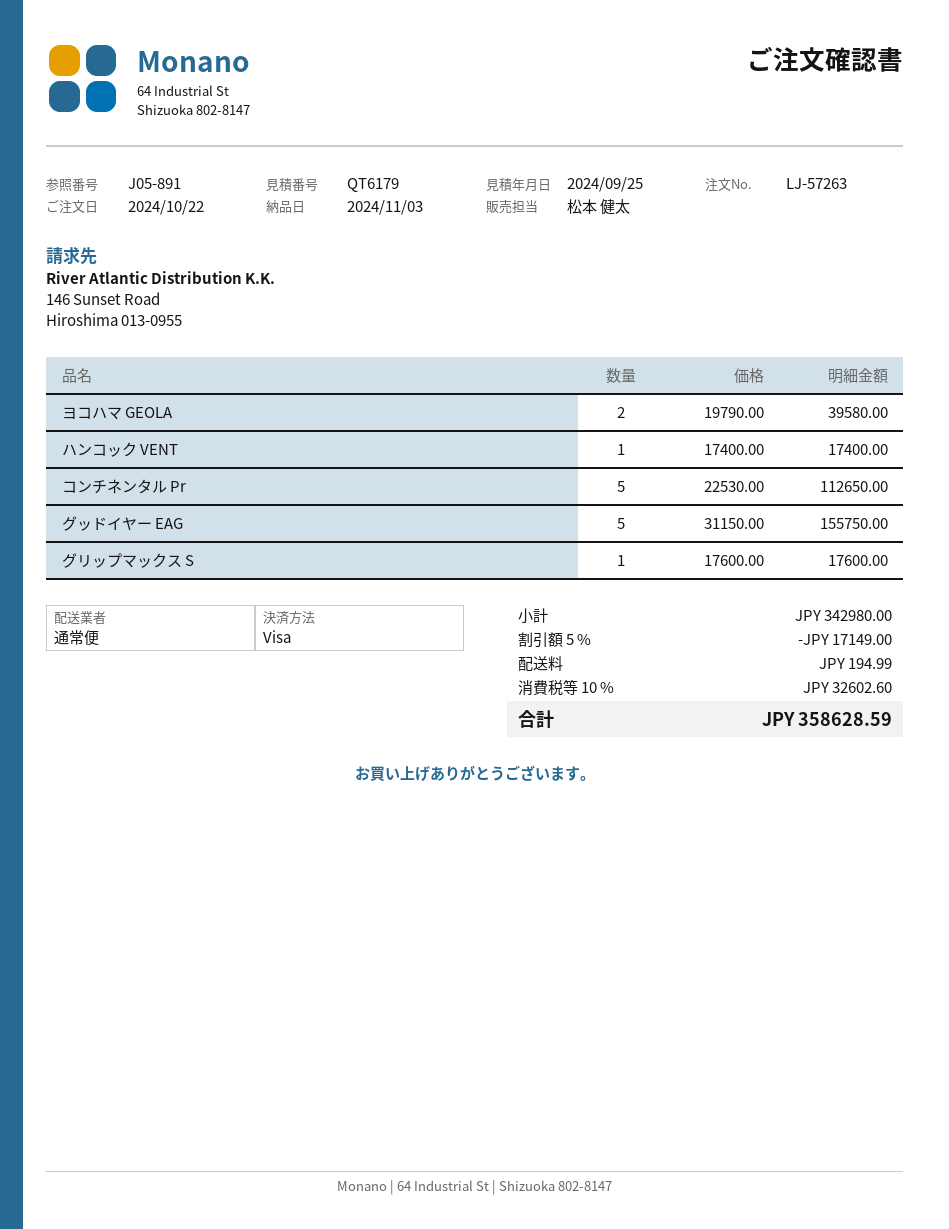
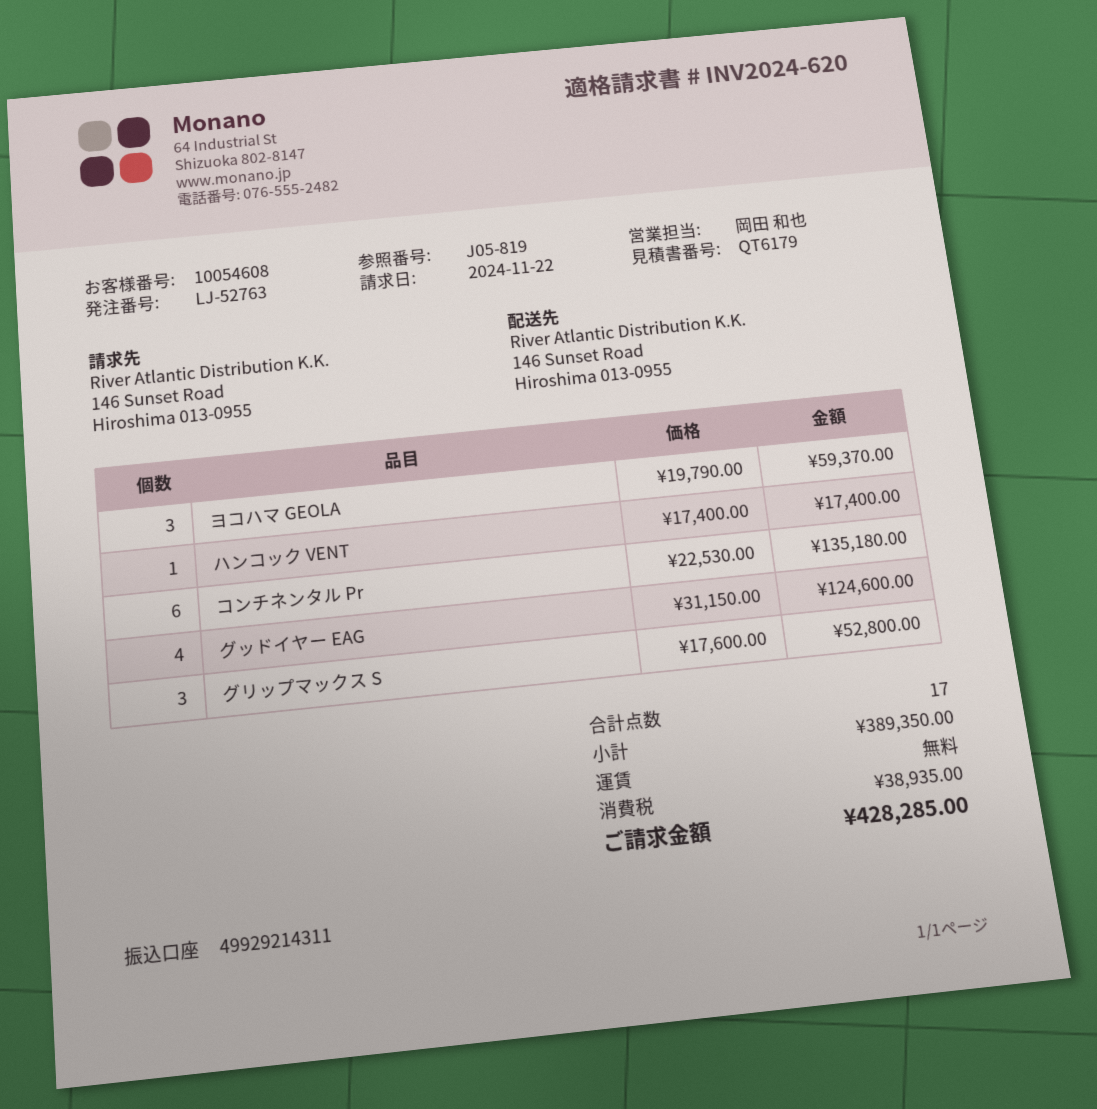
order number: LJ-57263 -> LJ-52763
reference: J05-891 -> J05-819
sales rep: 松本 健太 -> 岡田 和也
ヨコハマ GEOLA: 2 x 19790.00 = 39580.00 -> 3 x 19790.00 = 59370.00
コンチネンタル Pr: 5 x 22530.00 = 112650.00 -> 6 x 22530.00 = 135180.00
グッドイヤー EAG: 5 x 31150.00 = 155750.00 -> 4 x 31150.00 = 124600.00
グリップマックス S: 1 x 17600.00 = 17600.00 -> 3 x 17600.00 = 52800.00
subtotal: 342980.00 -> 389350.00
discount: 5% = 17149.00 -> none
shipping: 194.99 -> 0.00
tax: 32602.60 -> 38935.00
total: 358628.59 -> 428285.00

